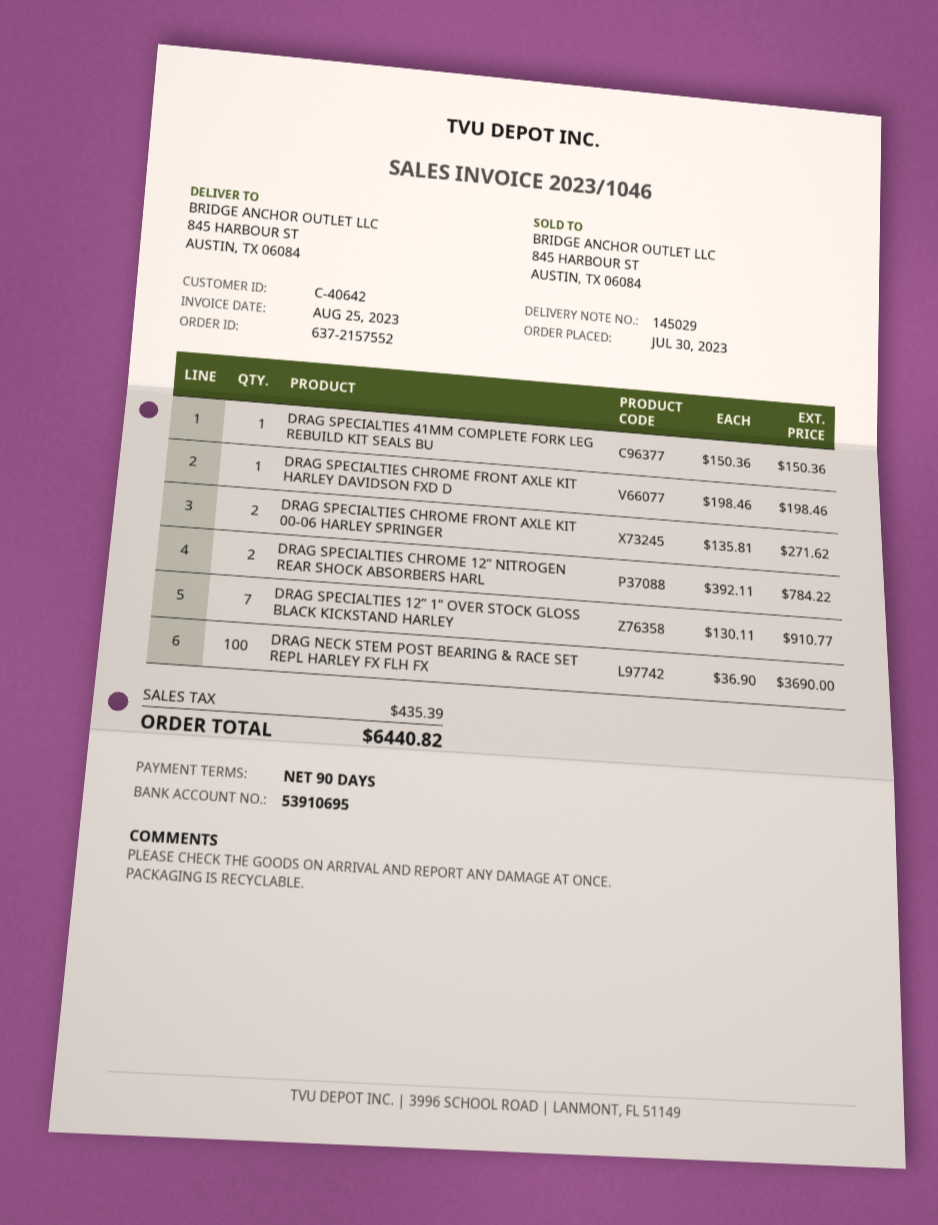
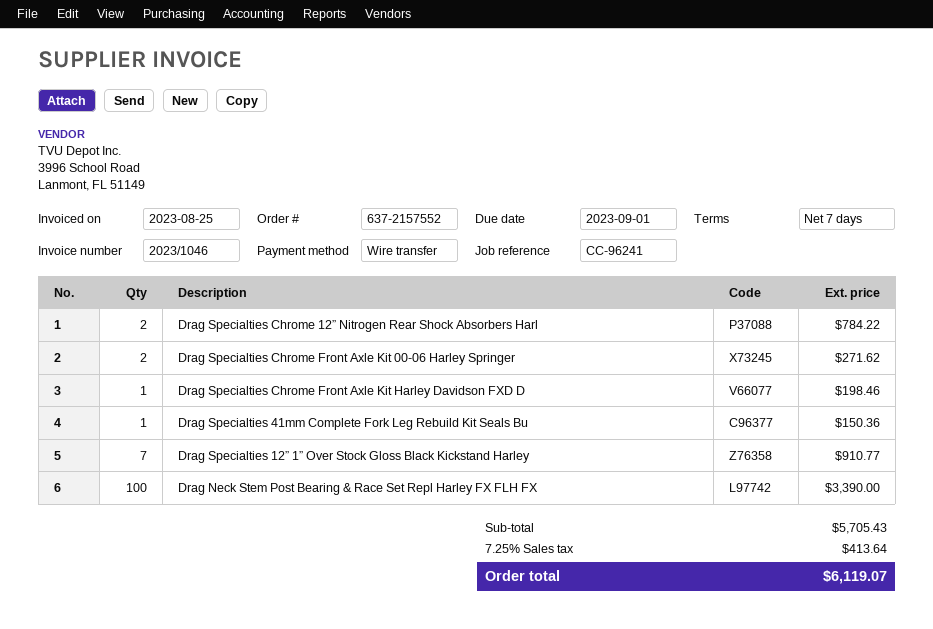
payment terms: 90 days -> 7 days
DRAG NECK STEM POST BEARING & RACE SET REPL HARLEY FX FLH FX: 100 for 3690.00 -> 100 for 3390.00
tax: 435.39 -> 413.64
total: 6440.82 -> 6119.07

